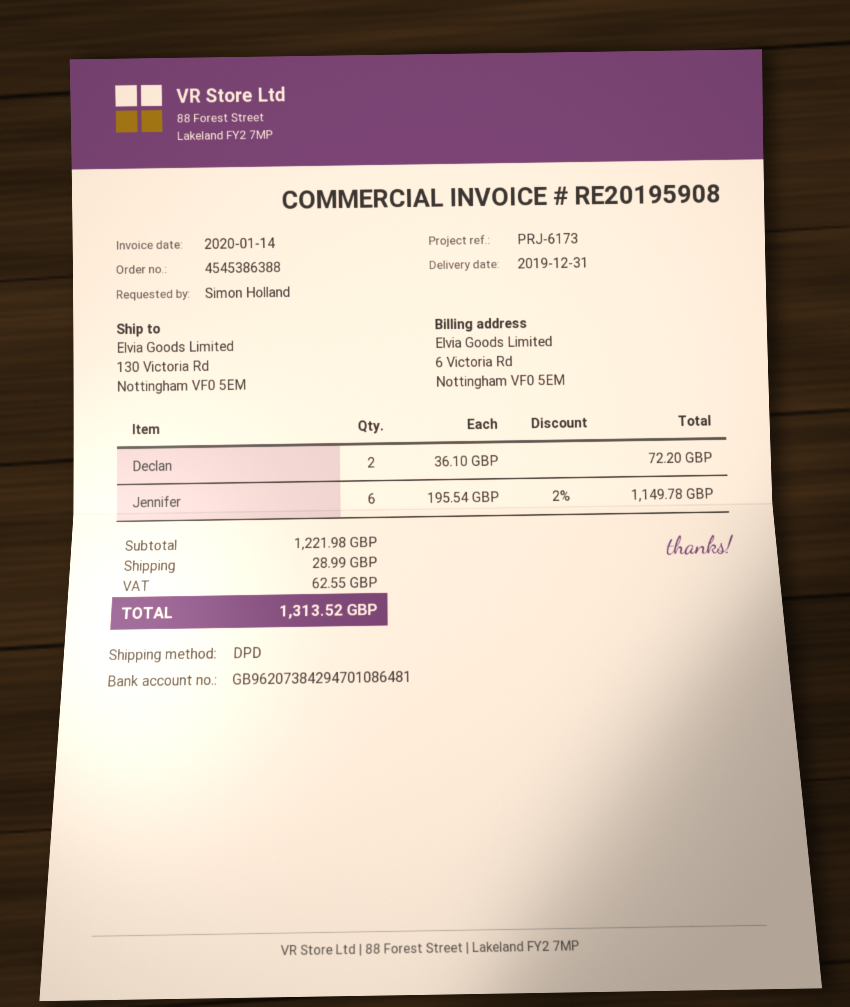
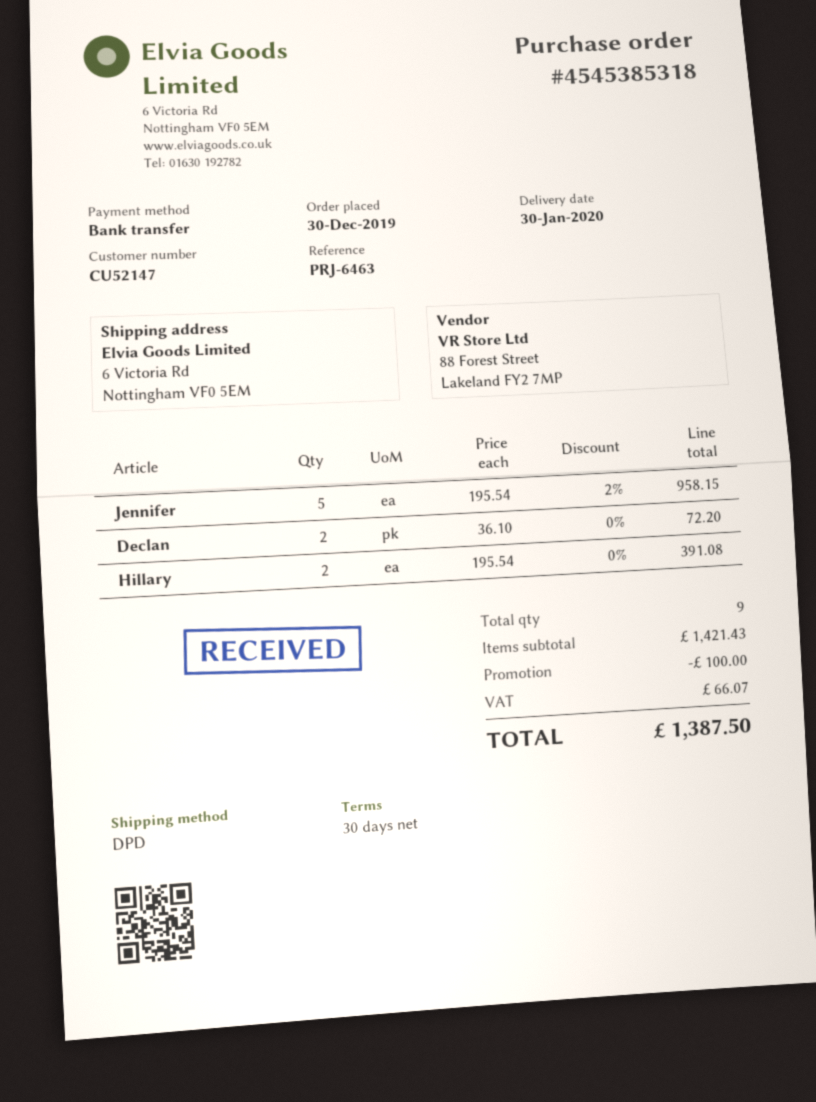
order number: 4545386388 -> 4545385318
delivery date: 2019-12-31 -> 2020-01-30
reference: PRJ-6173 -> PRJ-6463
ship to: 130 Victoria Rd, Nottingham VF0 5EM -> 6 Victoria Rd, Nottingham VF0 5EM
Jennifer: 6 x 195.54 - 2% = 1149.78 -> 5 x 195.54 - 2% = 958.15
Hillary: none -> 2 x 195.54 = 391.08
subtotal: 1221.98 -> 1421.43
discount: none -> 100.00
shipping: 28.99 -> none
tax: 62.55 -> 66.07
total: 1313.52 -> 1387.50

